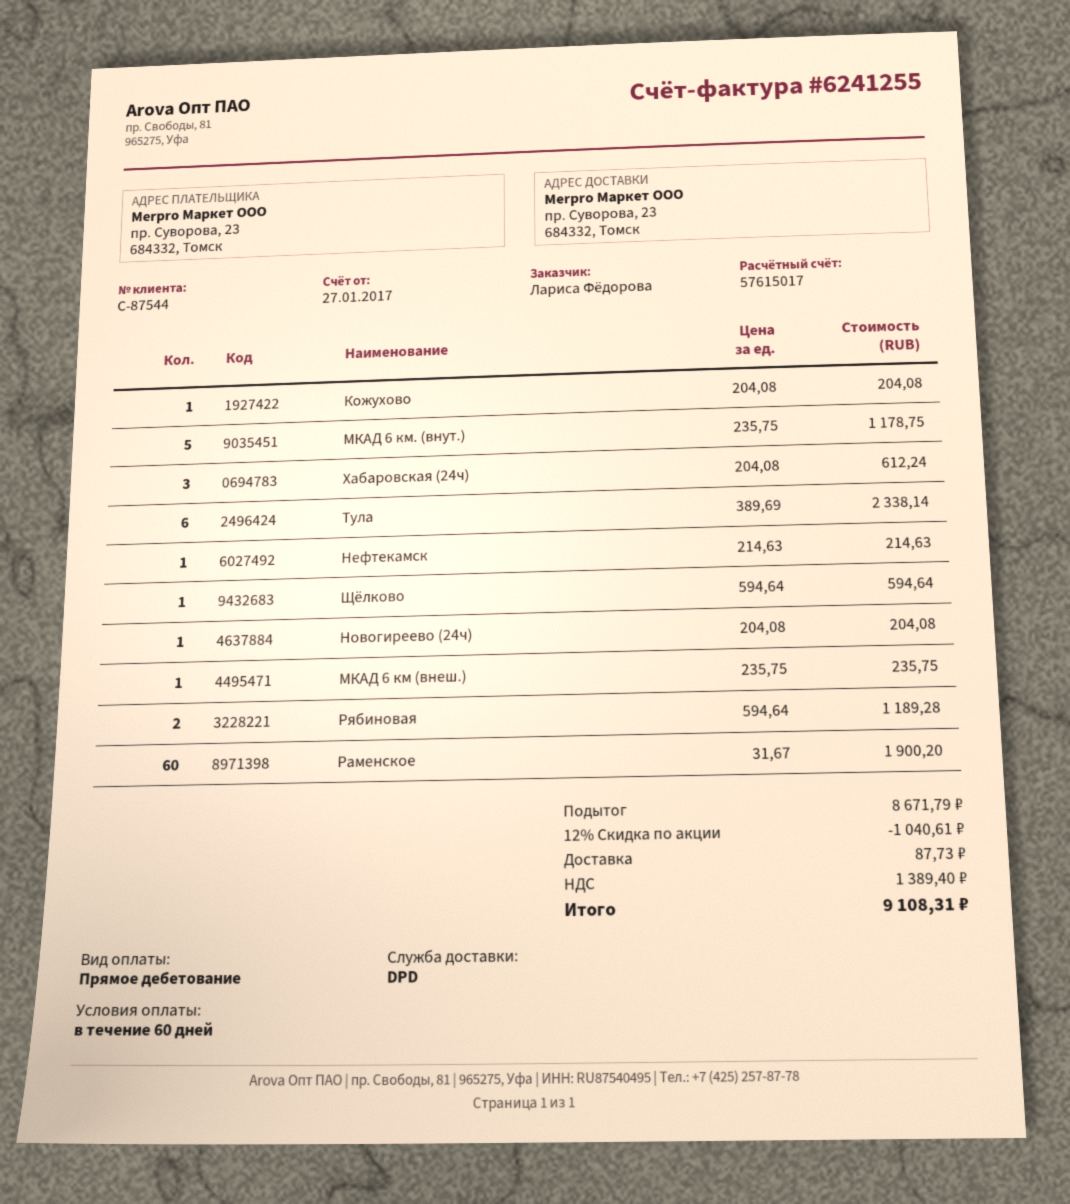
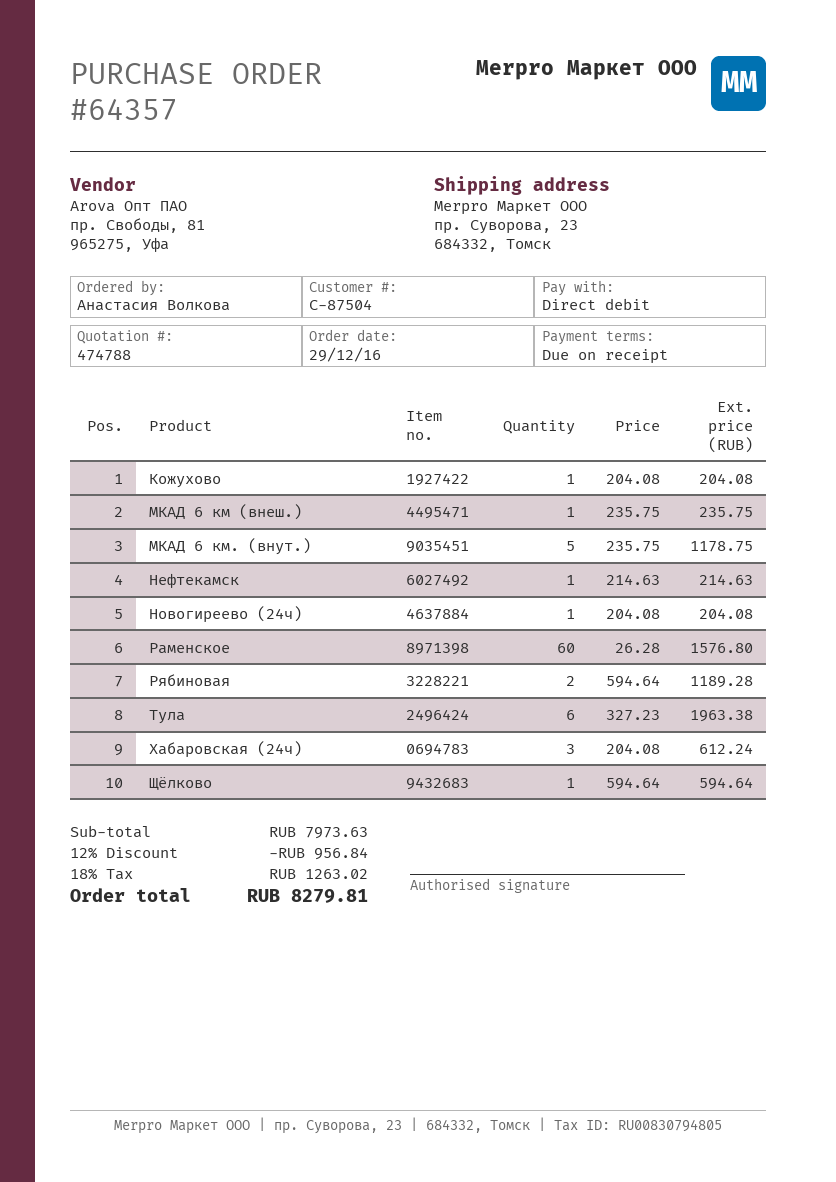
payment terms: 60 days -> on receipt
customer number: C-87544 -> C-87504
ordered by: Лариса Фёдорова -> Анастасия Волкова
Тула: 6 x 389.69 = 2338.14 -> 6 x 327.23 = 1963.38
Раменское: 60 x 31.67 = 1900.20 -> 60 x 26.28 = 1576.80
subtotal: 8671.79 -> 7973.63
discount: 12% = 1040.61 -> 12% = 956.84
shipping: 87.73 -> none
tax: 1389.40 -> 1263.02
total: 9108.31 -> 8279.81

